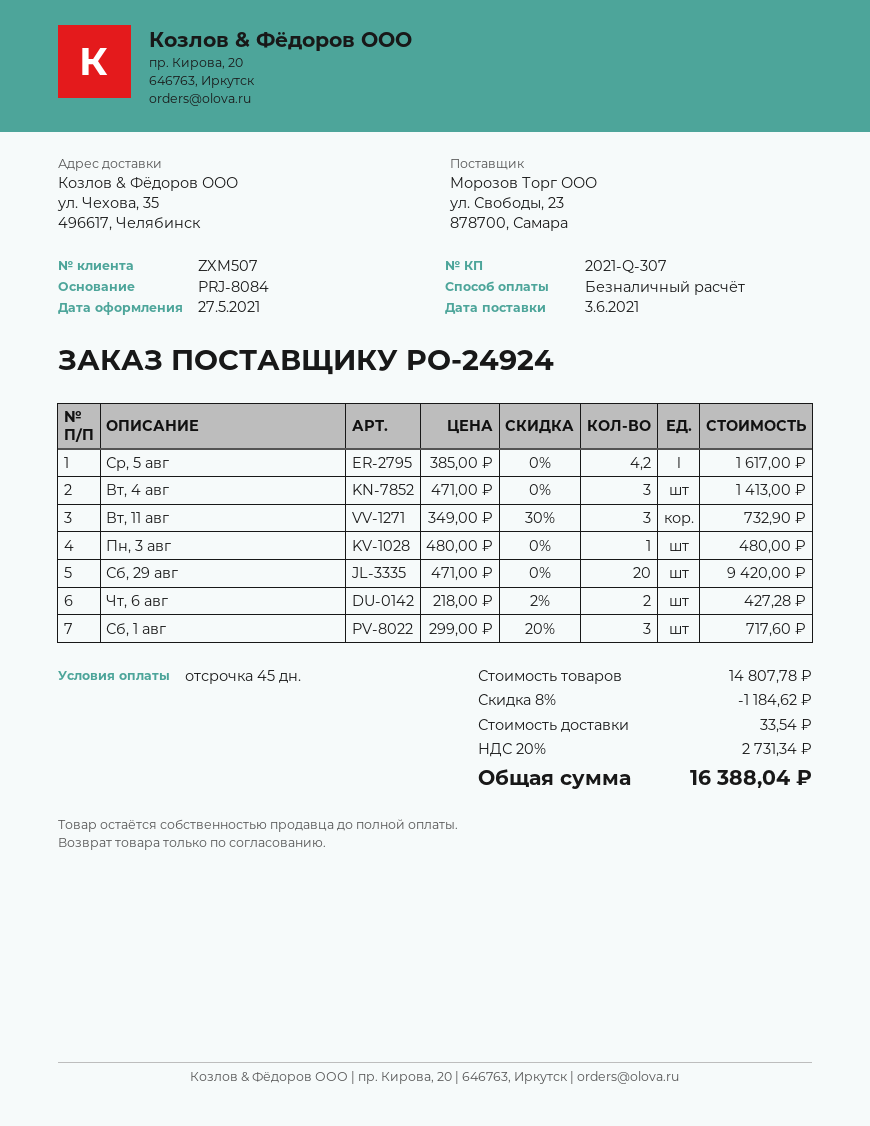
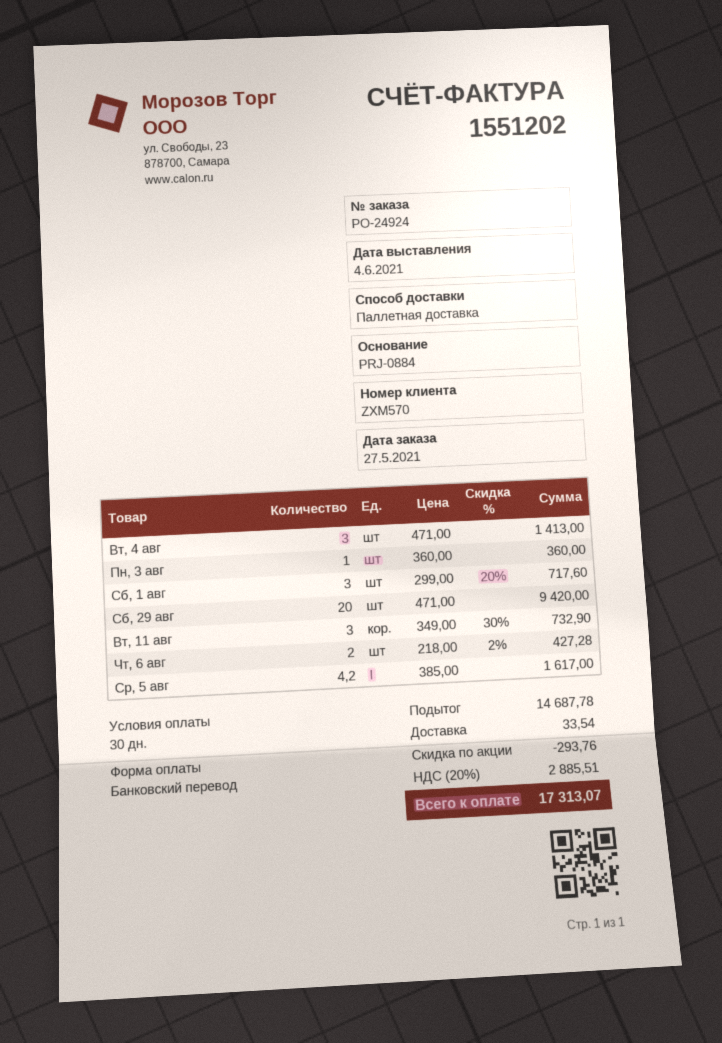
payment terms: 45 days -> 30 days
customer number: ZXM507 -> ZXM570
reference: PRJ-8084 -> PRJ-0884
Пн, 3 авг: 1 x 480.00 = 480.00 -> 1 x 360.00 = 360.00
subtotal: 14807.78 -> 14687.78
discount: 1184.62 -> 293.76
tax: 20% = 2731.34 -> 20% = 2885.51
total: 16388.04 -> 17313.07

